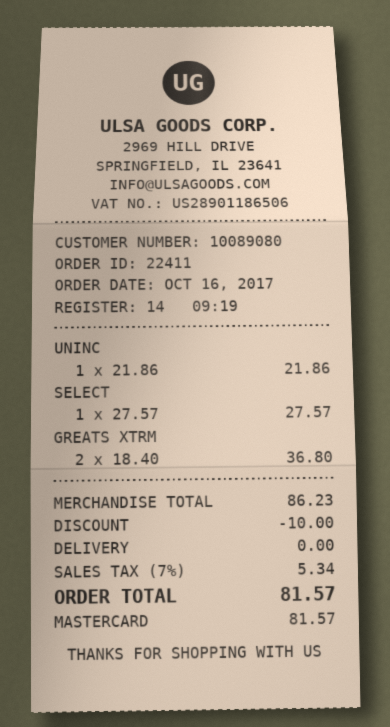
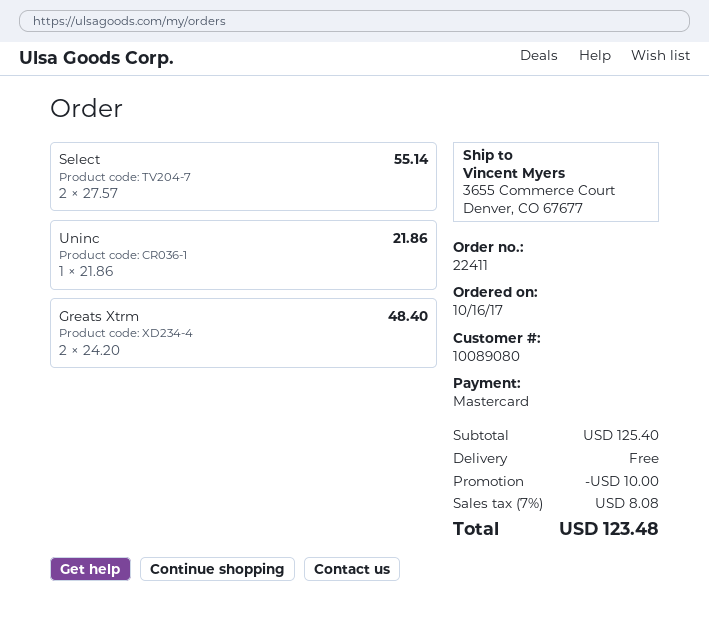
SELECT: 1 x 27.57 = 27.57 -> 2 x 27.57 = 55.14
GREATS XTRM: 2 x 18.40 = 36.80 -> 2 x 24.20 = 48.40
subtotal: 86.23 -> 125.40
tax: 7% = 5.34 -> 7% = 8.08
total: 81.57 -> 123.48

